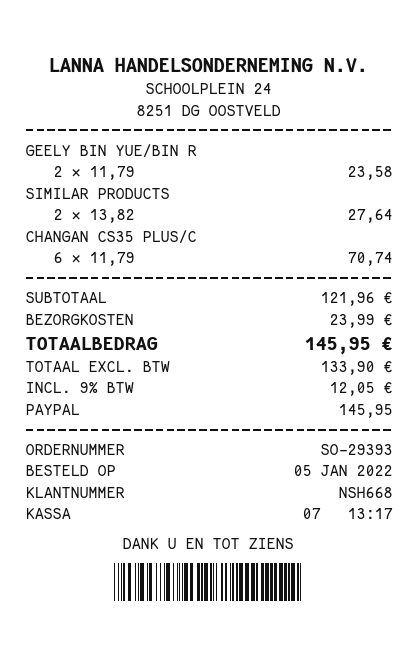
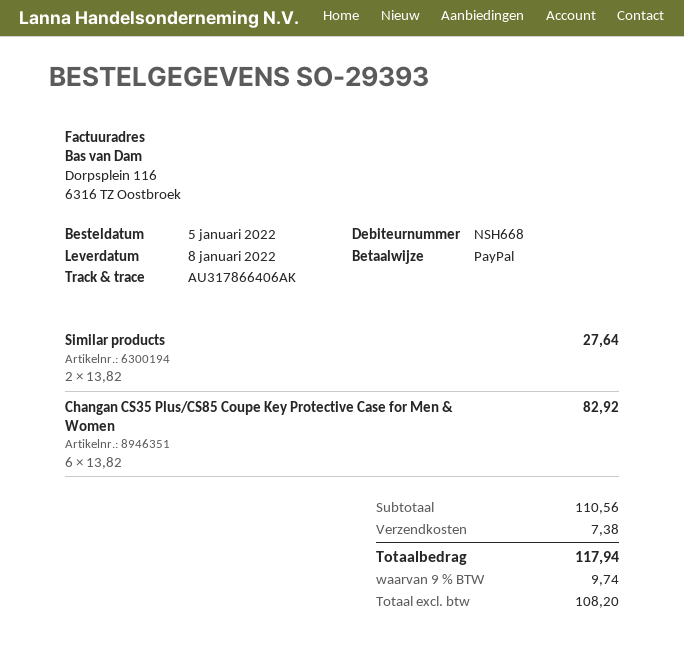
GEELY BIN YUE/BIN R: 2 x 11.79 = 23.58 -> none
CHANGAN CS35 PLUS/C: 6 x 11.79 = 70.74 -> 6 x 13.82 = 82.92
subtotal: 121.96 -> 110.56
shipping: 23.99 -> 7.38
net: 133.90 -> 108.20
tax: 9% = 12.05 -> 9% = 9.74
total: 145.95 -> 117.94

